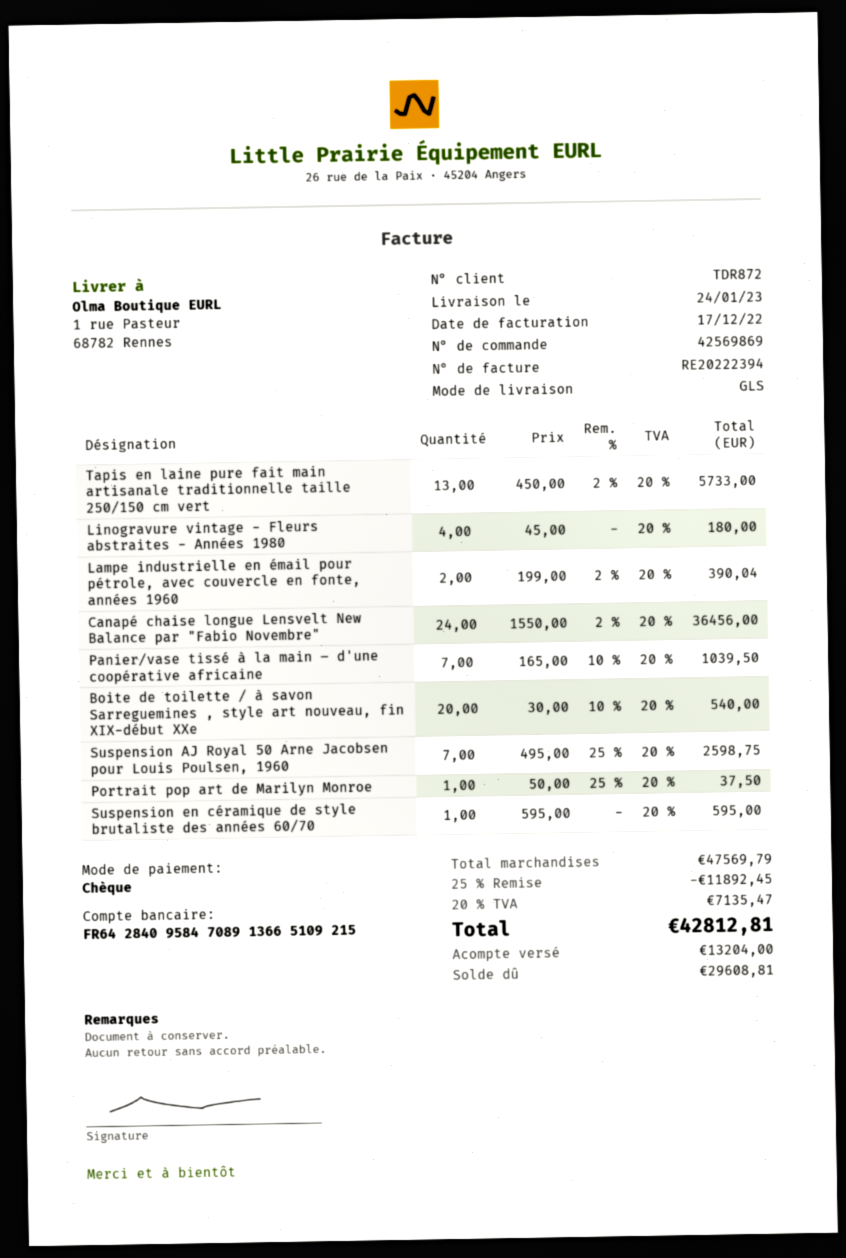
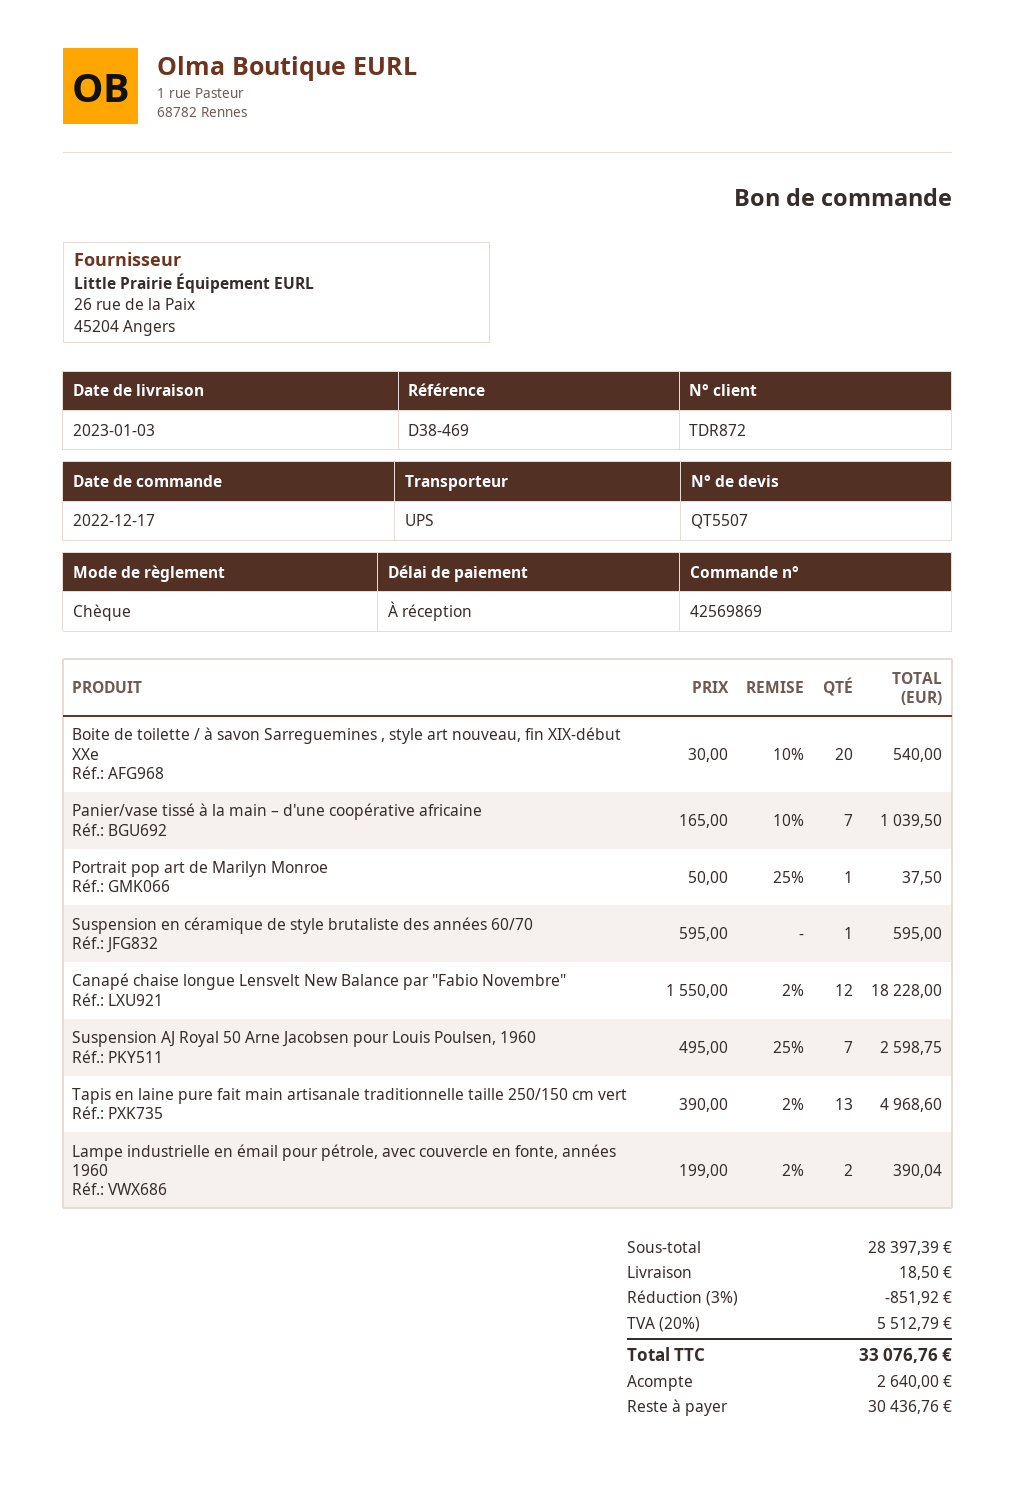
delivery date: 2023-01-24 -> 2023-01-03
shipping method: GLS -> UPS
Tapis en laine pure fait main artisanale traditionnelle taille 250/150 cm vert: 13 x 450.00 - 2% = 5733.00 -> 13 x 390.00 - 2% = 4968.60
Linogravure vintage - Fleurs abstraites - Années 1980: 4 x 45.00 = 180.00 -> none
Canapé chaise longue Lensvelt New Balance par "Fabio Novembre": 24 x 1550.00 - 2% = 36456.00 -> 12 x 1550.00 - 2% = 18228.00
subtotal: 47569.79 -> 28397.39
discount: 25% = 11892.45 -> 3% = 851.92
shipping: none -> 18.50
tax: 20% = 7135.47 -> 20% = 5512.79
total: 42812.81 -> 33076.76
deposit: 13204.00 -> 2640.00
balance: 29608.81 -> 30436.76

